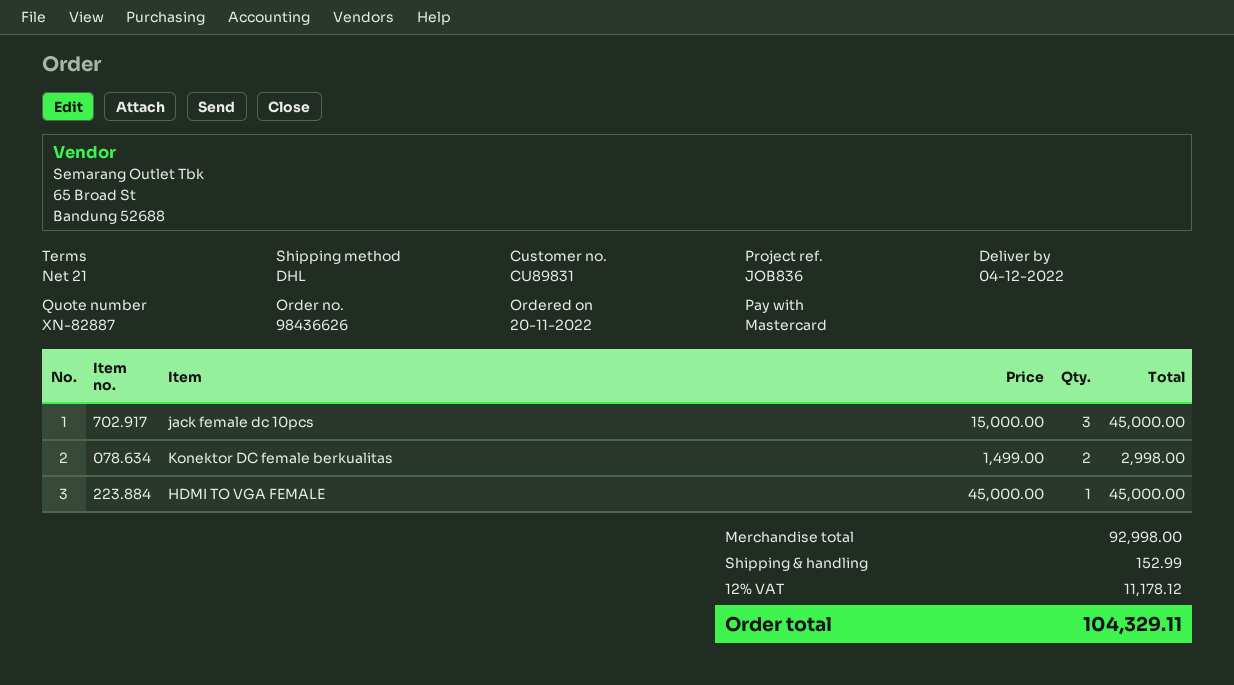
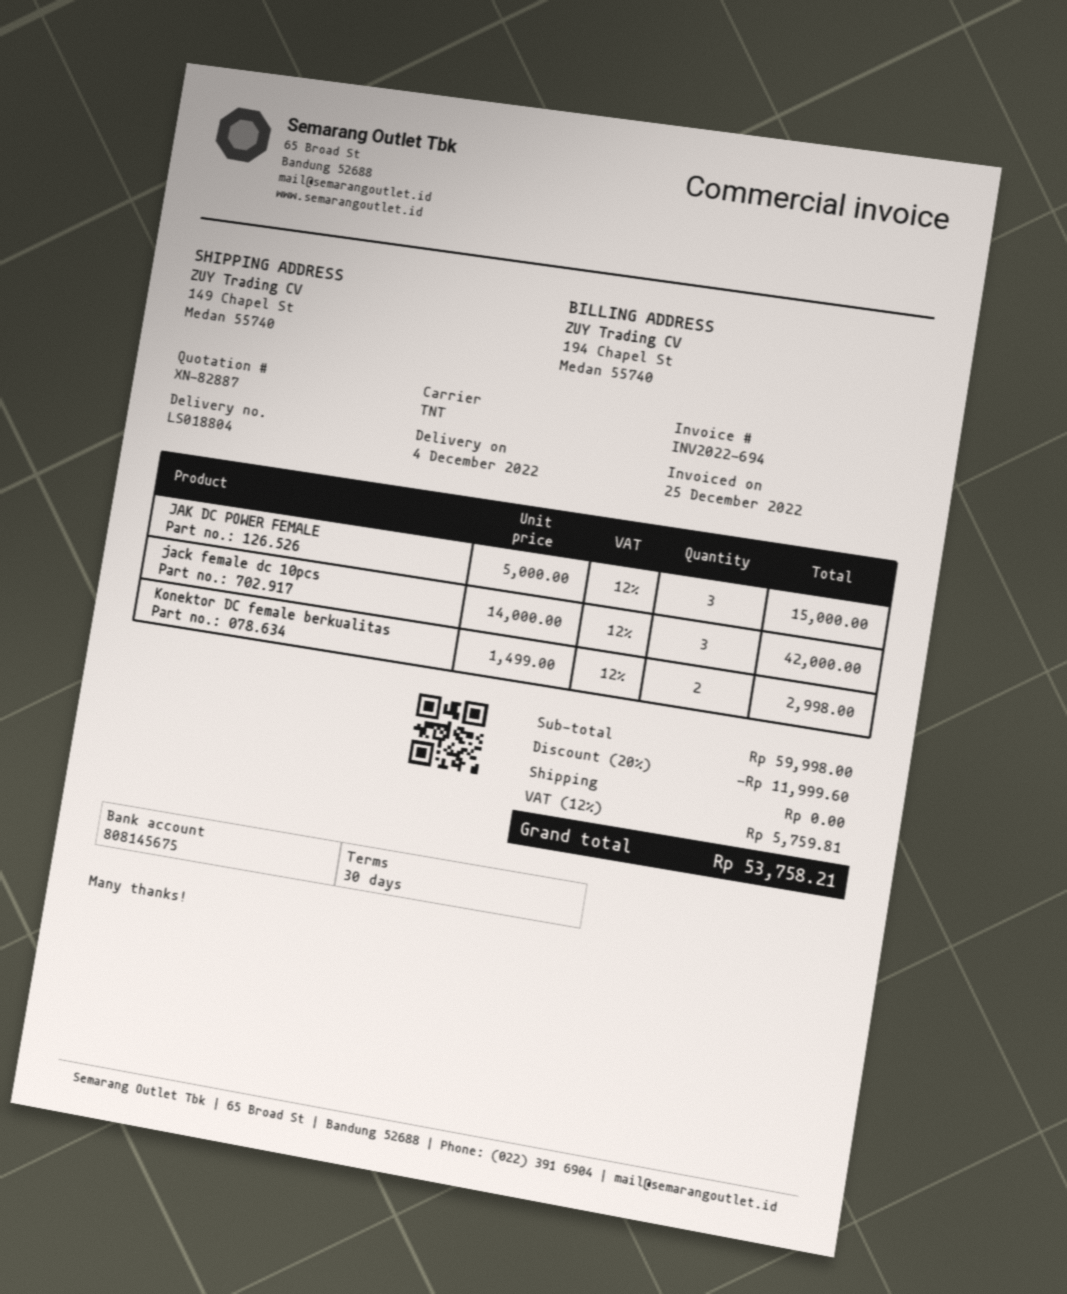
payment terms: 21 days -> 30 days
shipping method: DHL -> TNT
jack female dc 10pcs: 3 x 15000.00 = 45000.00 -> 3 x 14000.00 = 42000.00
HDMI TO VGA FEMALE: 1 x 45000.00 = 45000.00 -> none
JAK DC POWER FEMALE: none -> 3 x 5000.00 = 15000.00
subtotal: 92998.00 -> 59998.00
discount: none -> 20% = 11999.60
shipping: 152.99 -> 0.00
tax: 12% = 11178.12 -> 12% = 5759.81
total: 104329.11 -> 53758.21

